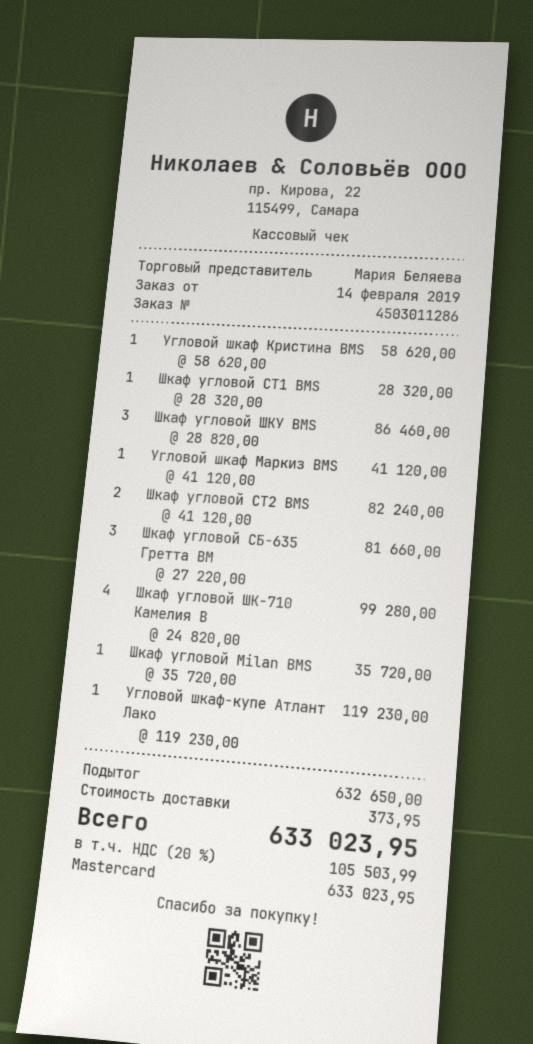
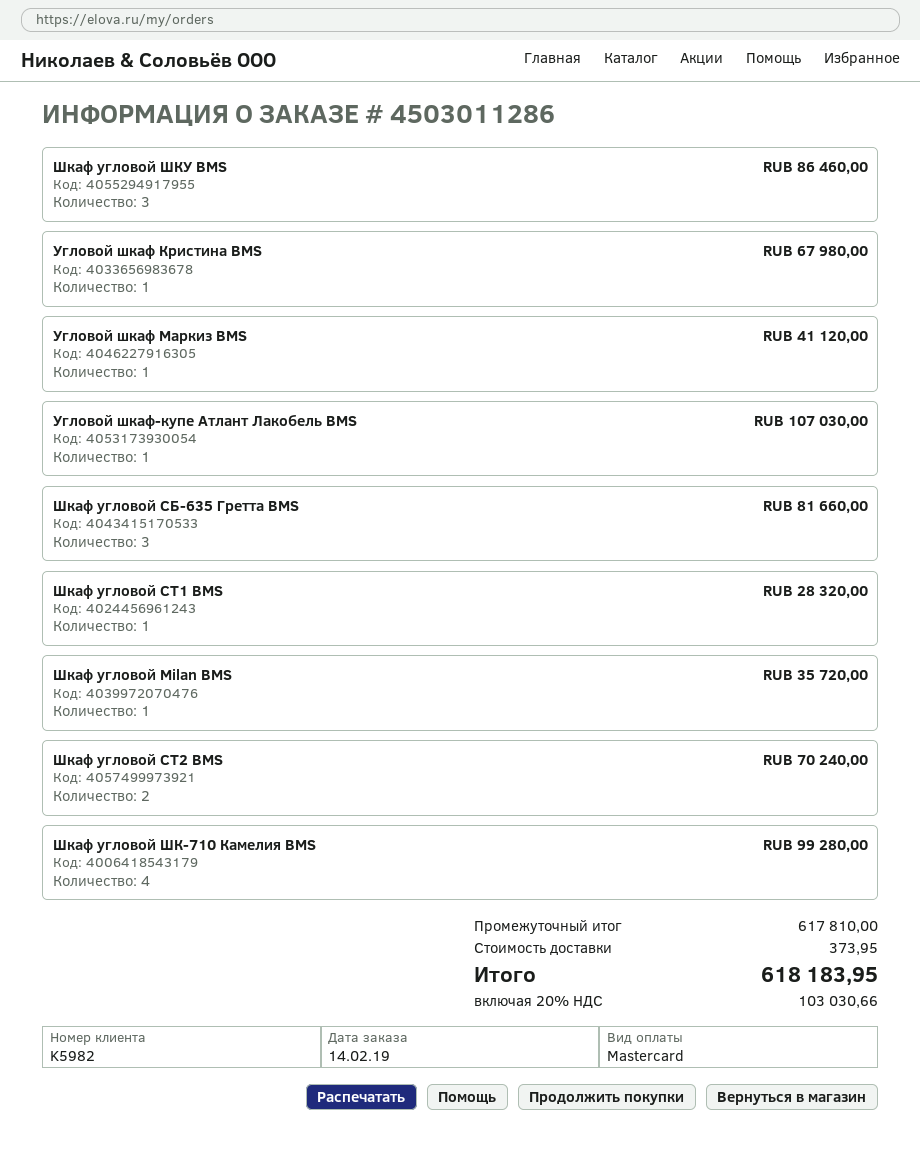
Угловой шкаф Кристина BMS: 1 for 58620.00 -> 1 for 67980.00
Шкаф угловой СТ2 BMS: 2 for 82240.00 -> 2 for 70240.00
Угловой шкаф-купе Атлант Лако: 1 for 119230.00 -> 1 for 107030.00
subtotal: 632650.00 -> 617810.00
tax: 20% = 105503.99 -> 20% = 103030.66
total: 633023.95 -> 618183.95

